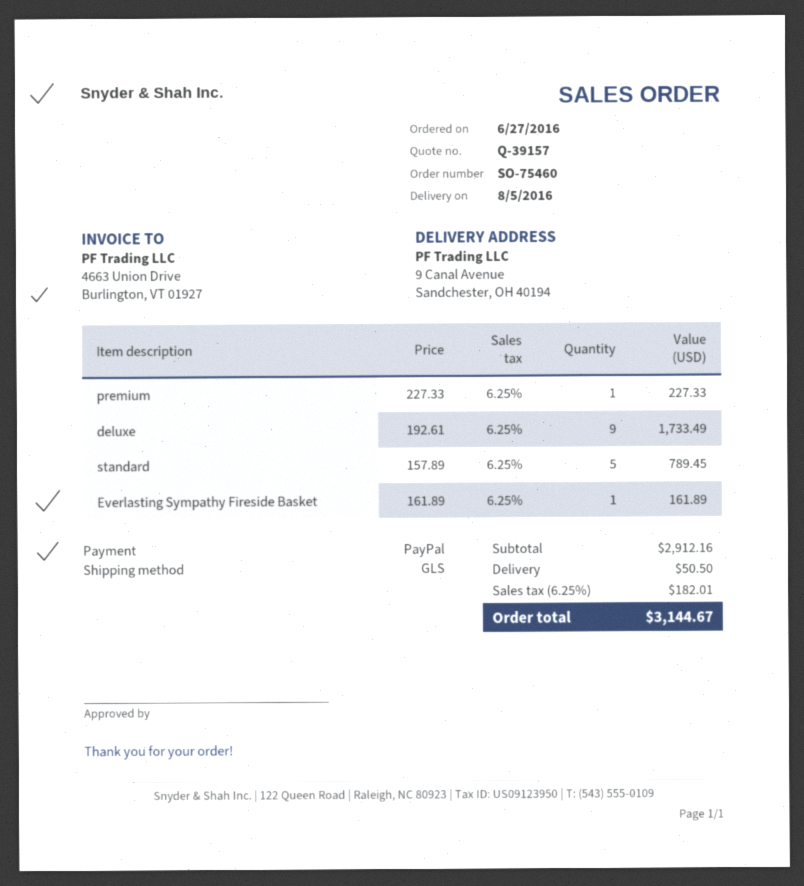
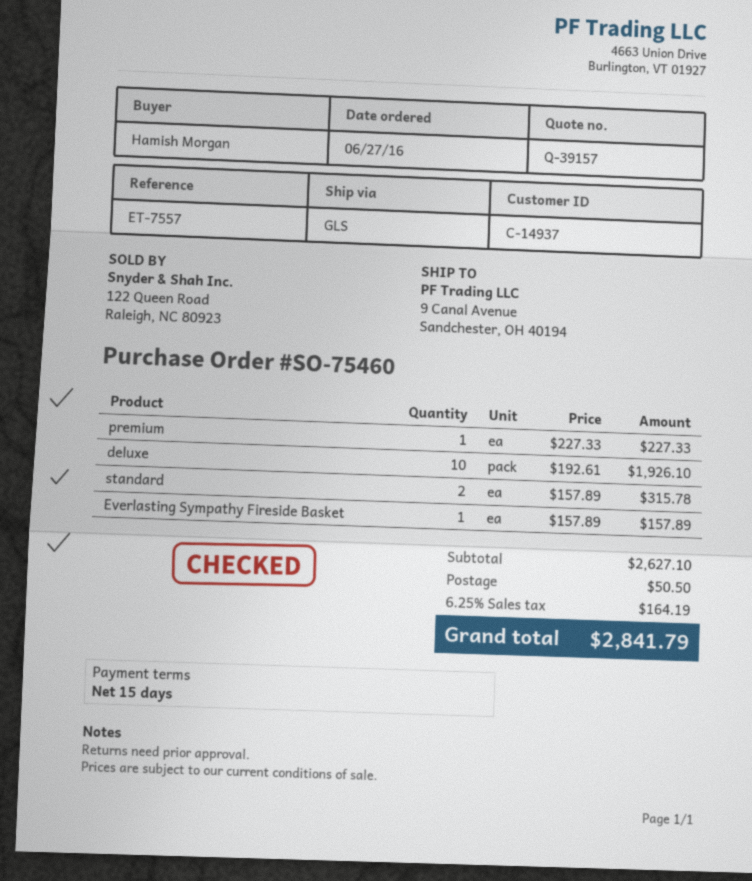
deluxe: 9 x 192.61 = 1733.49 -> 10 x 192.61 = 1926.10
standard: 5 x 157.89 = 789.45 -> 2 x 157.89 = 315.78
Everlasting Sympathy Fireside Basket: 1 x 161.89 = 161.89 -> 1 x 157.89 = 157.89
subtotal: 2912.16 -> 2627.10
tax: 6.25% = 182.01 -> 6.25% = 164.19
total: 3144.67 -> 2841.79

